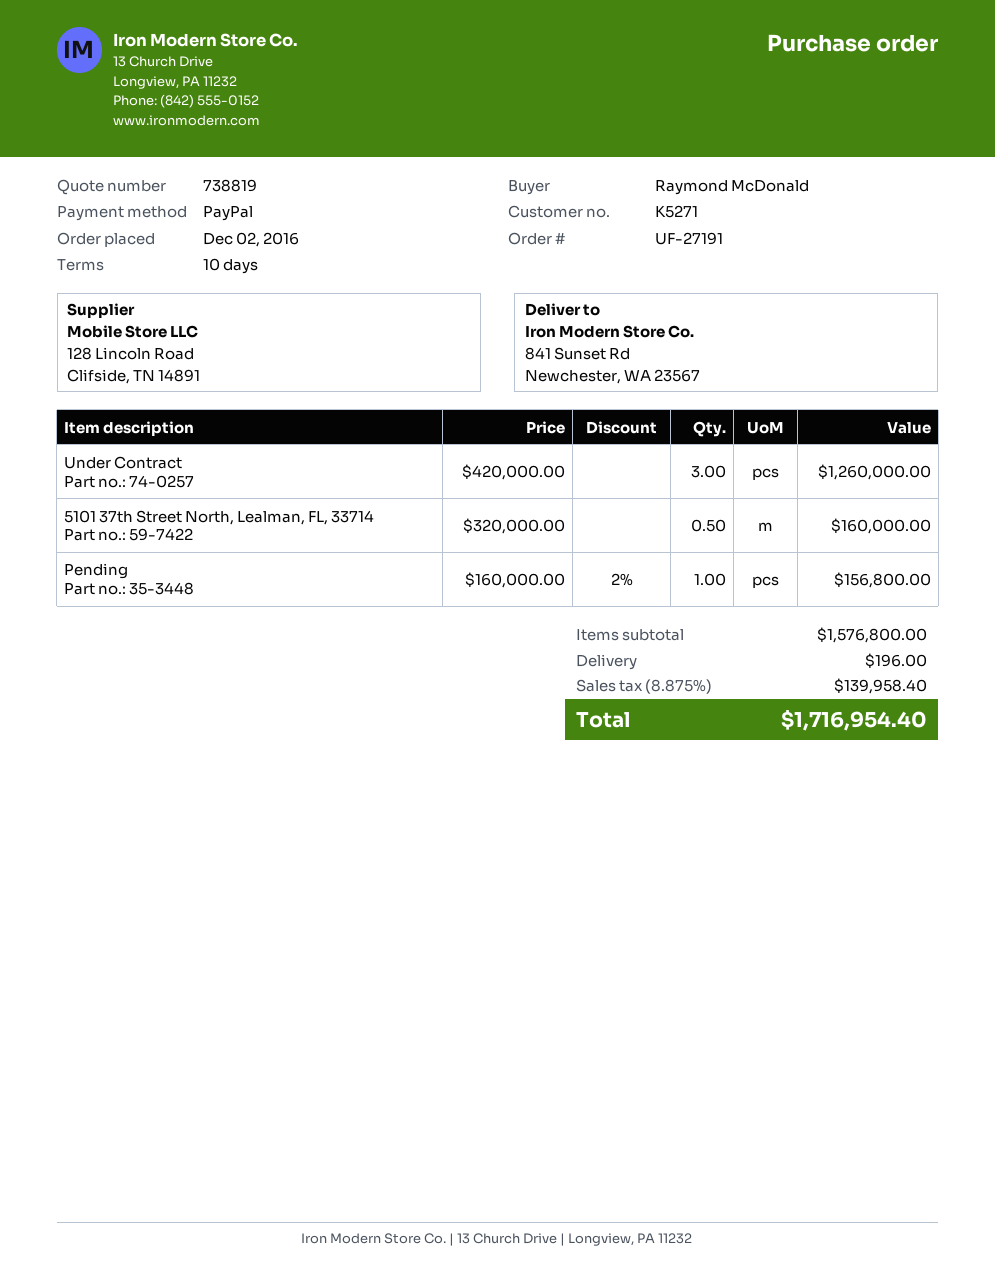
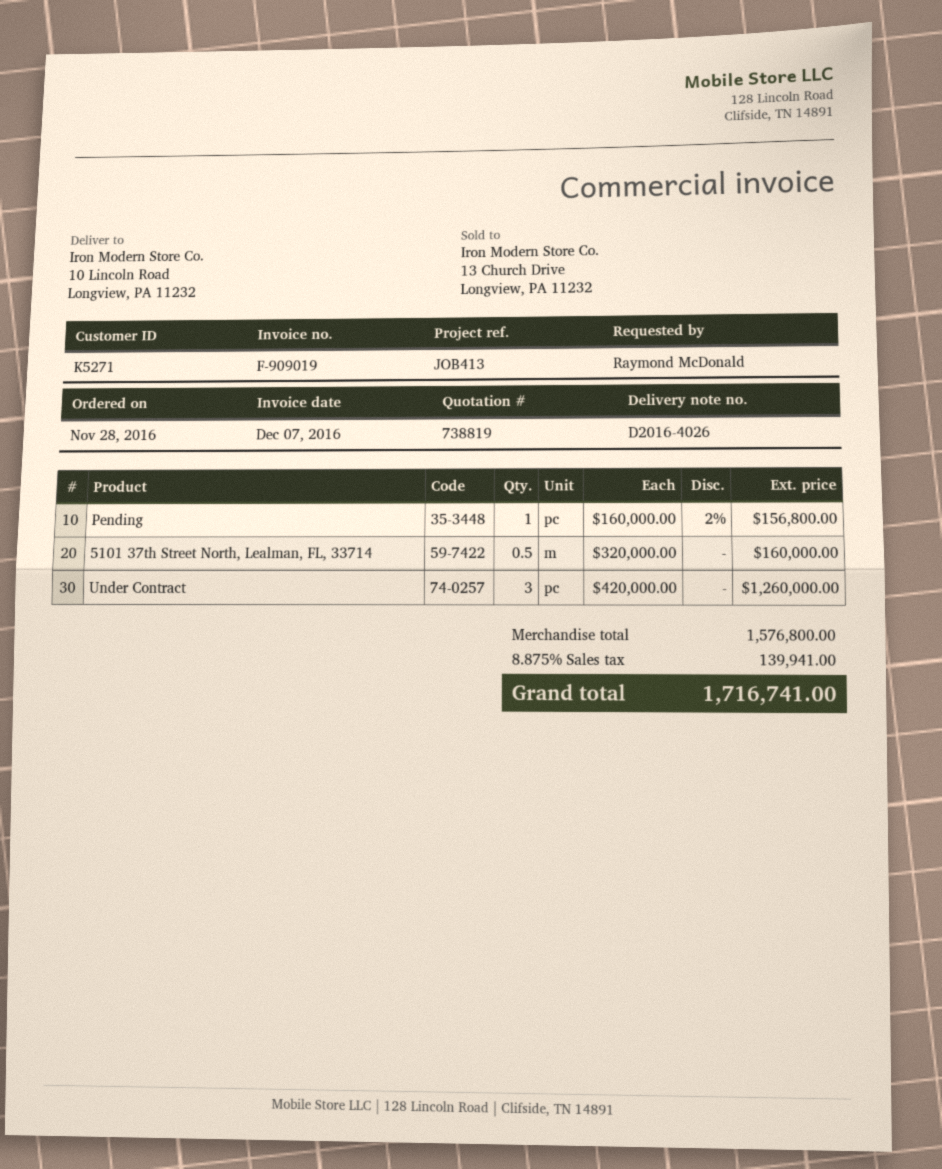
order date: 2016-12-02 -> 2016-11-28
ship to: 841 Sunset Rd, Newchester, WA 23567 -> 10 Lincoln Road, Longview, PA 11232
shipping: 196.00 -> none
tax: 8.875% = 139958.40 -> 8.875% = 139941.00
total: 1716954.40 -> 1716741.00

